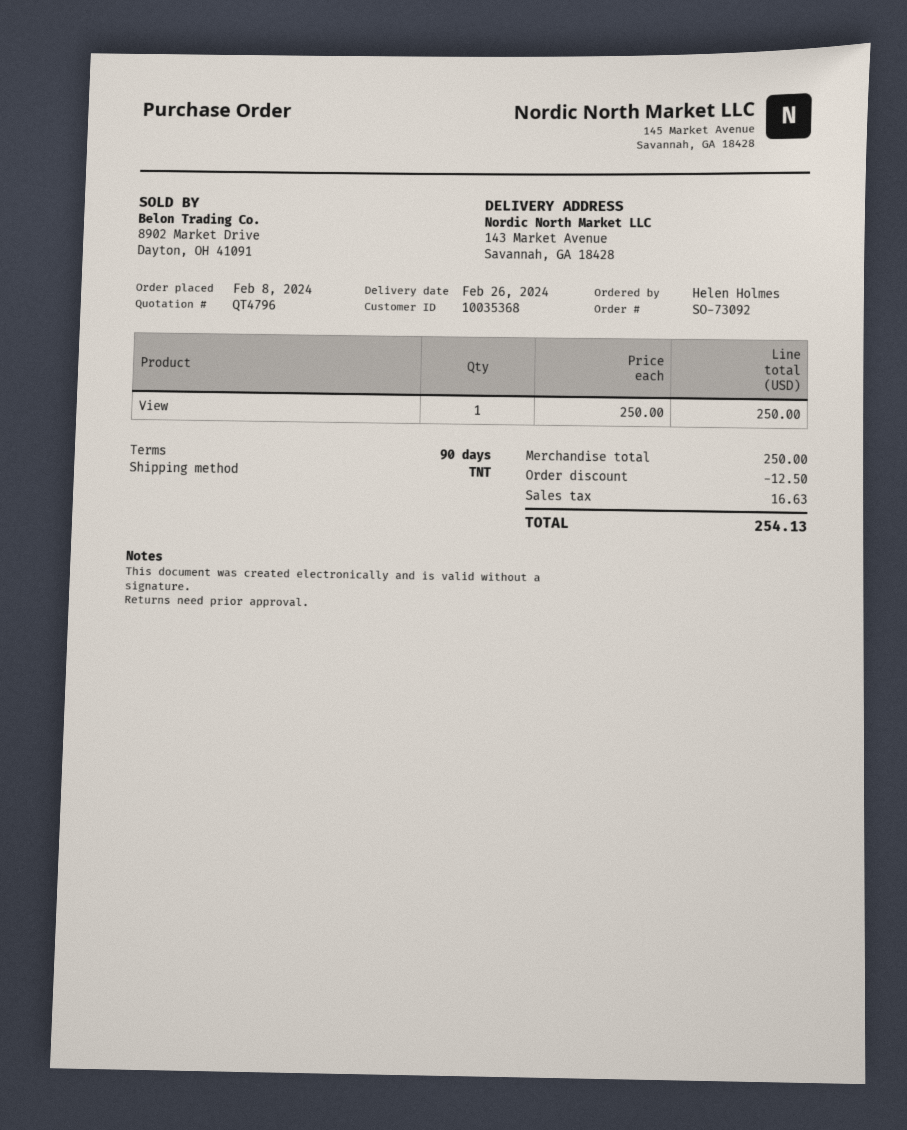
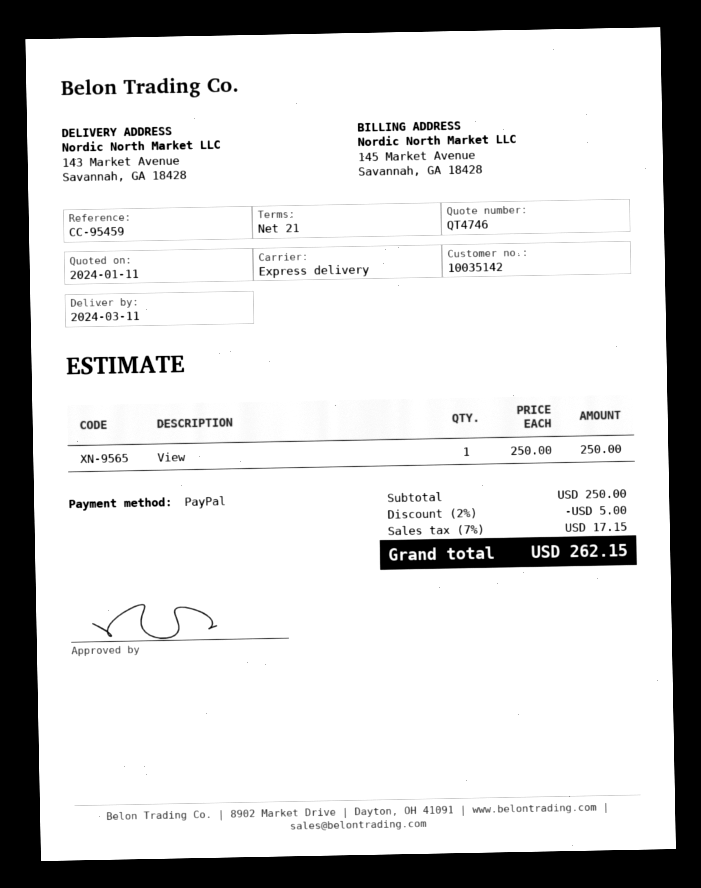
quote number: QT4796 -> QT4746
delivery date: 2024-02-26 -> 2024-03-11
payment terms: 90 days -> 21 days
customer number: 10035368 -> 10035142
shipping method: TNT -> express
discount: 12.50 -> 5.00
tax: 16.63 -> 17.15
total: 254.13 -> 262.15

